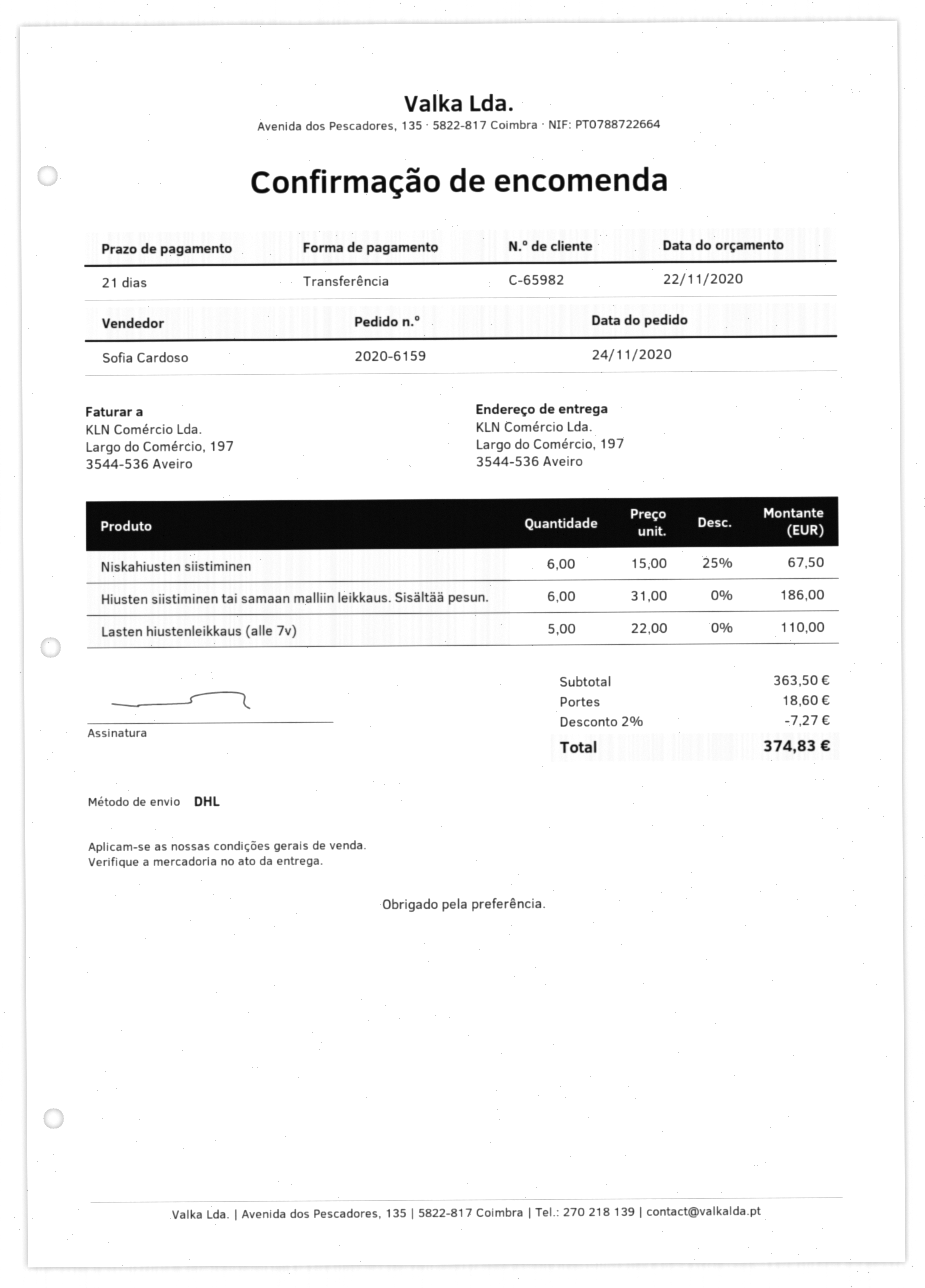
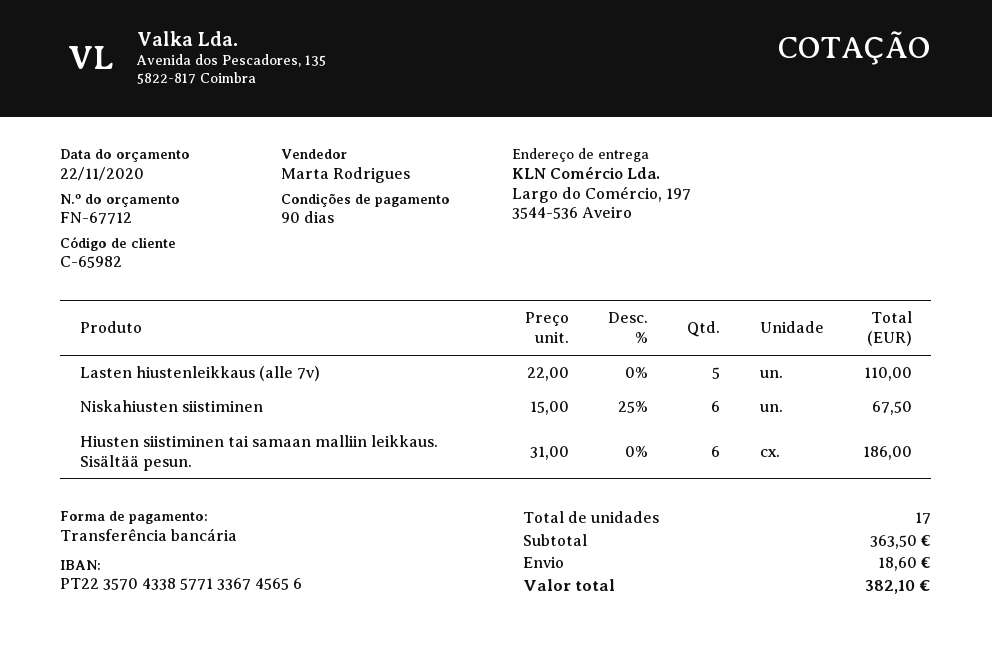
payment terms: 21 days -> 90 days
sales rep: Sofia Cardoso -> Marta Rodrigues
discount: 2% = 7.27 -> none
total: 374.83 -> 382.10

